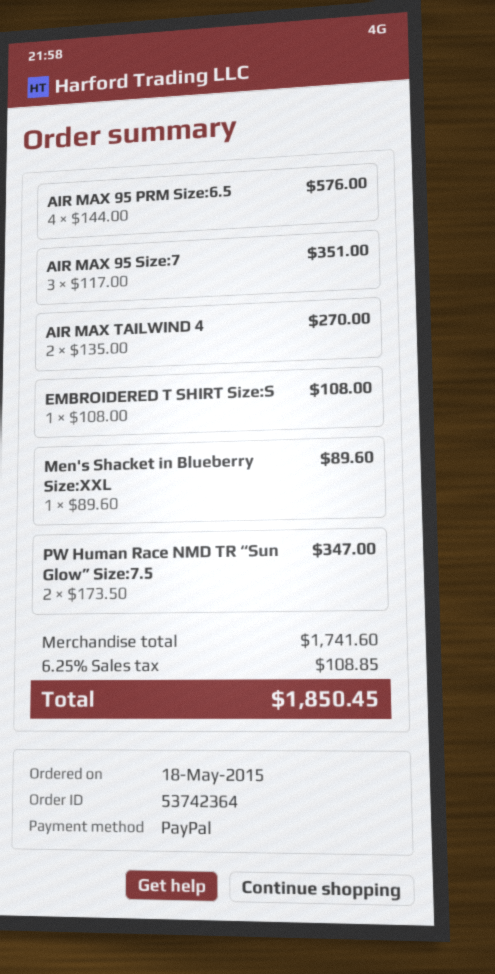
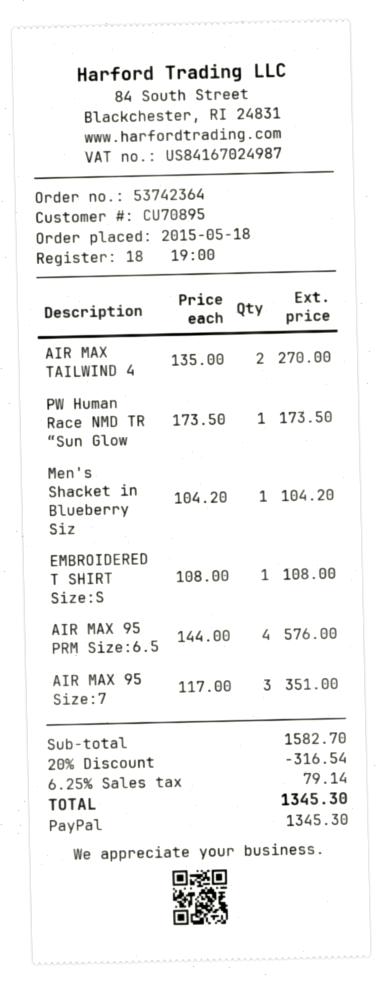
Men's Shacket in Blueberry Size:XXL: 1 x 89.60 = 89.60 -> 1 x 104.20 = 104.20
PW Human Race NMD TR “Sun Glow” Size:7.5: 2 x 173.50 = 347.00 -> 1 x 173.50 = 173.50
subtotal: 1741.60 -> 1582.70
discount: none -> 20% = 316.54
tax: 6.25% = 108.85 -> 6.25% = 79.14
total: 1850.45 -> 1345.30

